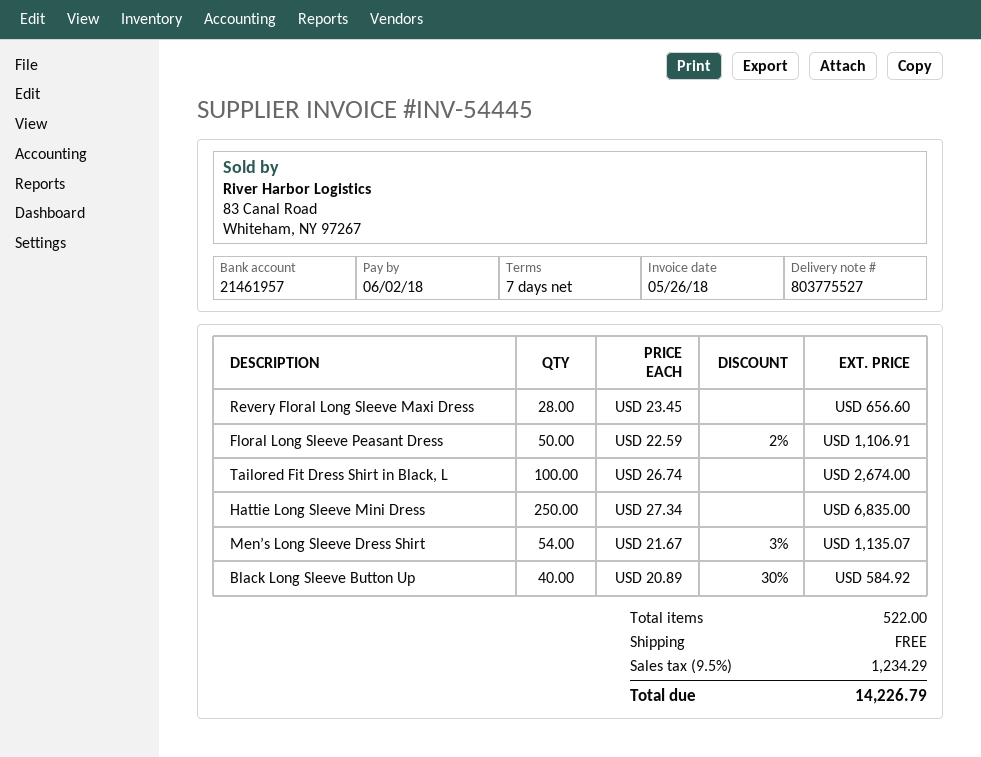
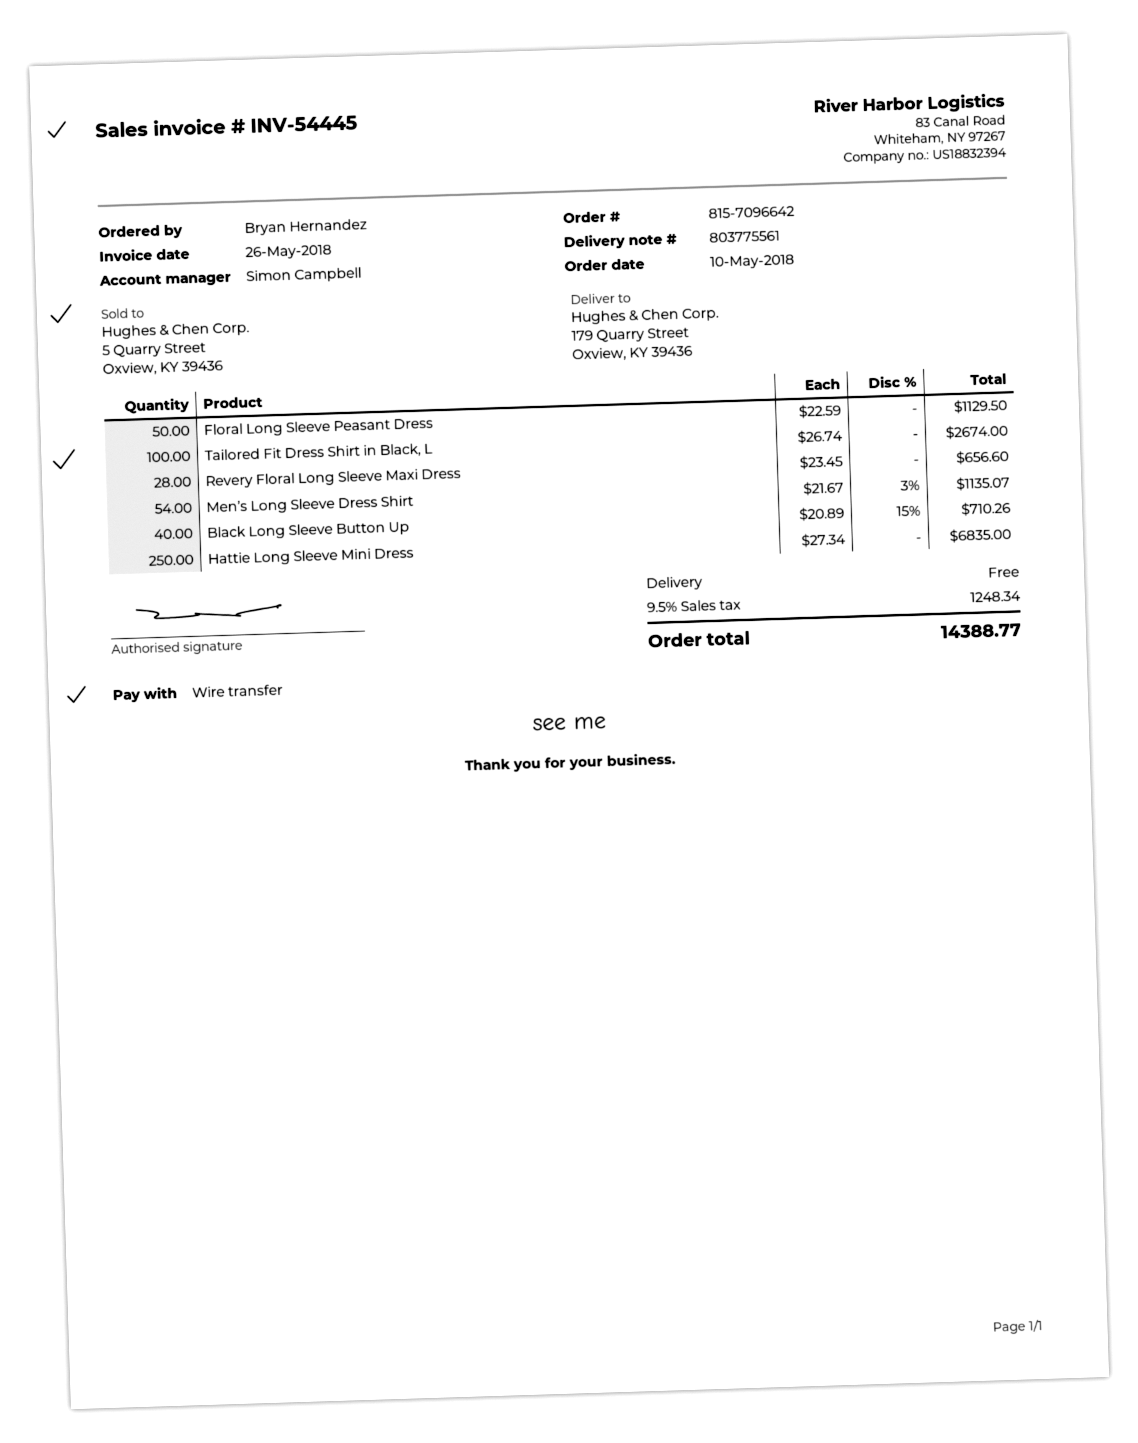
delivery note number: 803775527 -> 803775561
Floral Long Sleeve Peasant Dress: 50 x 22.59 - 2% = 1106.91 -> 50 x 22.59 = 1129.50
Black Long Sleeve Button Up: 40 x 20.89 - 30% = 584.92 -> 40 x 20.89 - 15% = 710.26
tax: 9.5% = 1234.29 -> 9.5% = 1248.34
total: 14226.79 -> 14388.77

